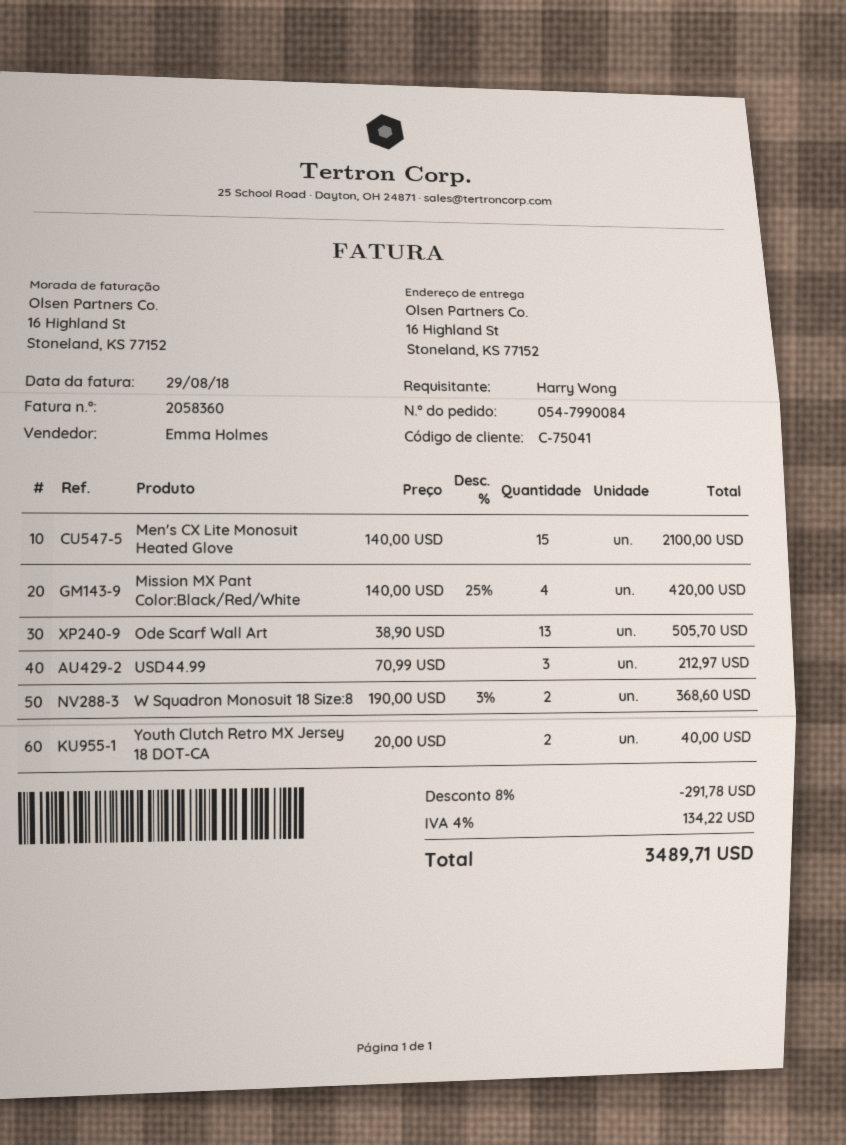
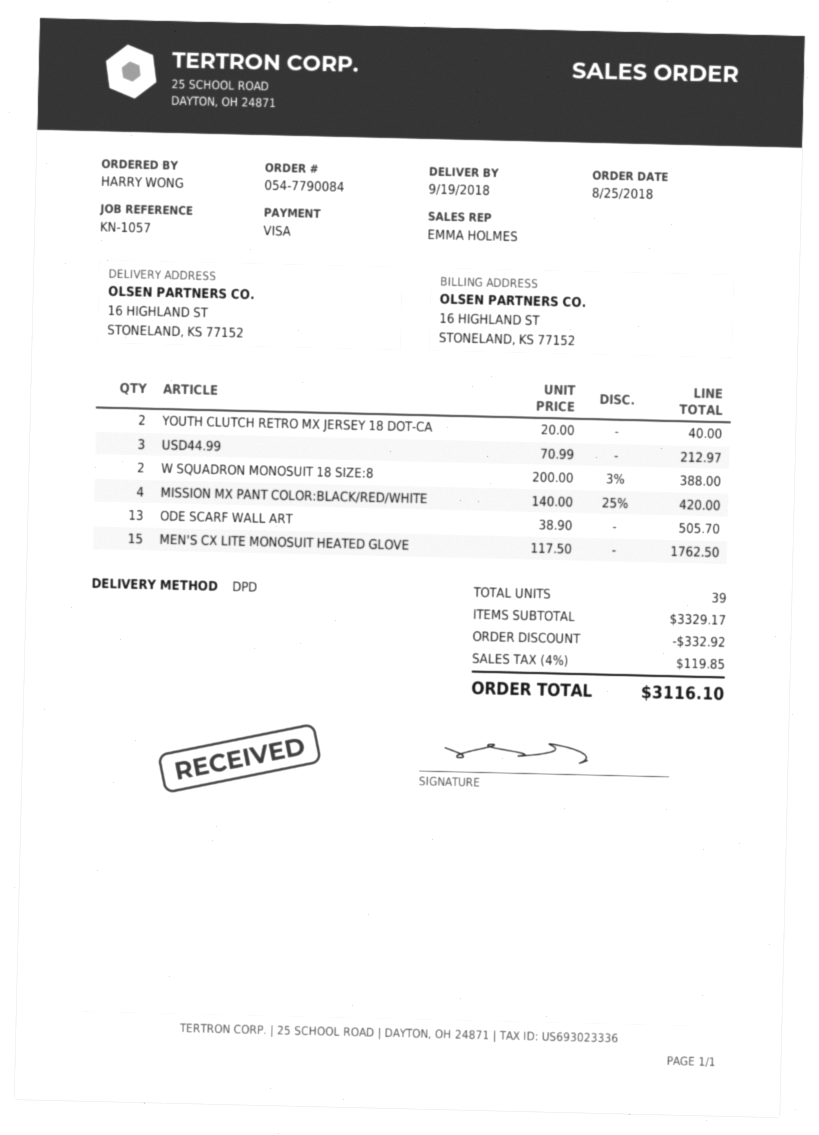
order number: 054-7990084 -> 054-7790084
Men's CX Lite Monosuit Heated Glove: 15 x 140.00 = 2100.00 -> 15 x 117.50 = 1762.50
W Squadron Monosuit 18 Size:8: 2 x 190.00 - 3% = 368.60 -> 2 x 200.00 - 3% = 388.00
discount: 291.78 -> 332.92
tax: 4% = 134.22 -> 4% = 119.85
total: 3489.71 -> 3116.10

